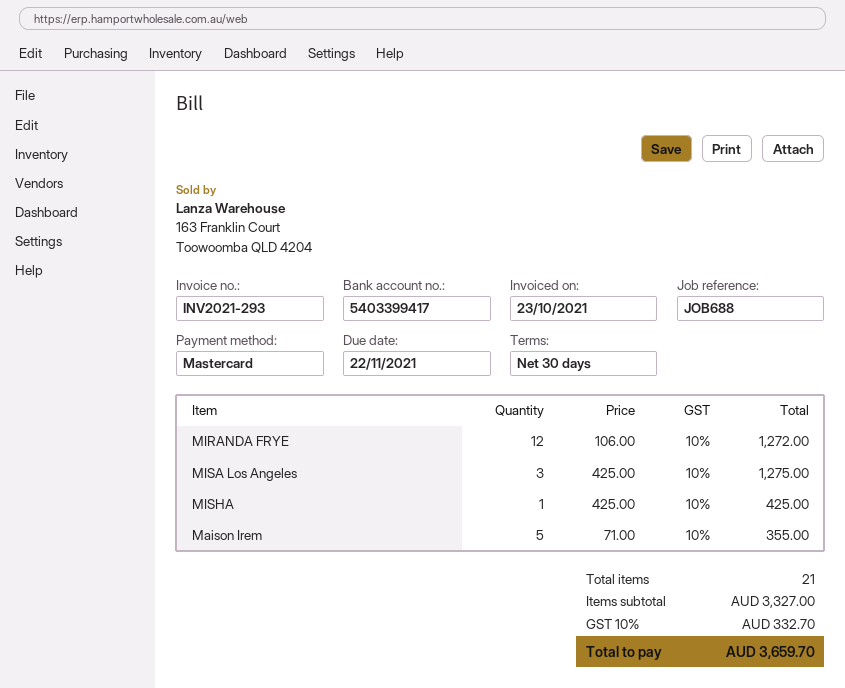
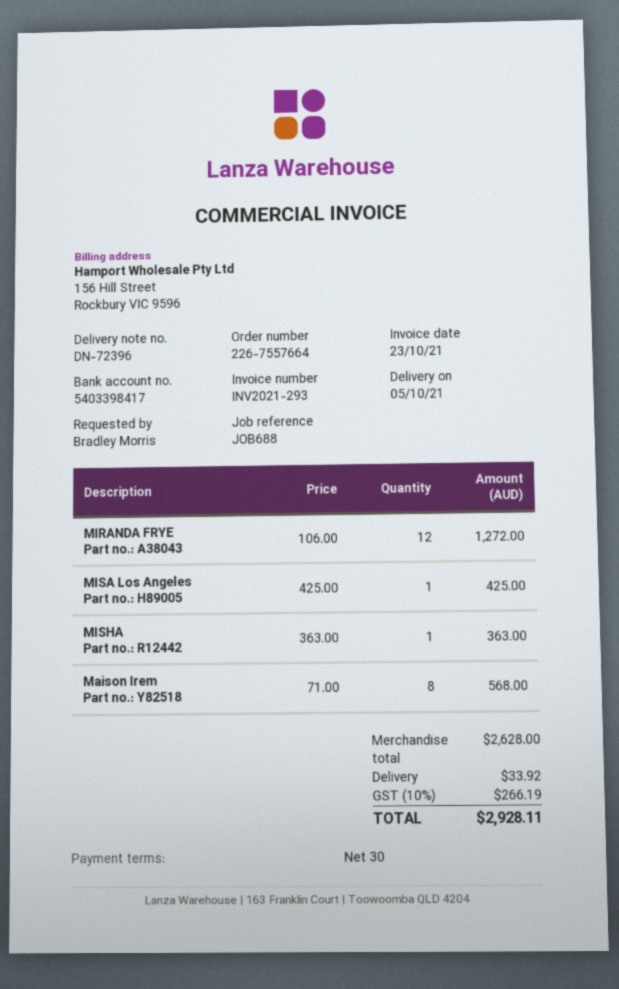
bank account: 5403399417 -> 5403398417
MISA Los Angeles: 3 x 425.00 = 1275.00 -> 1 x 425.00 = 425.00
MISHA: 1 x 425.00 = 425.00 -> 1 x 363.00 = 363.00
Maison Irem: 5 x 71.00 = 355.00 -> 8 x 71.00 = 568.00
subtotal: 3327.00 -> 2628.00
shipping: none -> 33.92
tax: 10% = 332.70 -> 10% = 266.19
total: 3659.70 -> 2928.11

